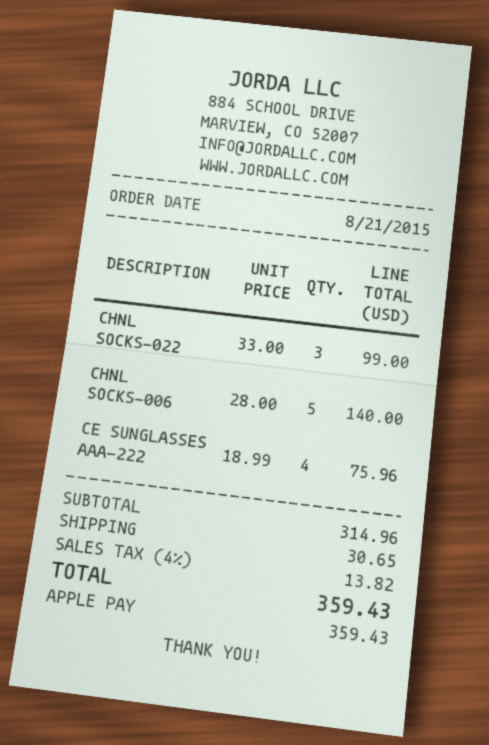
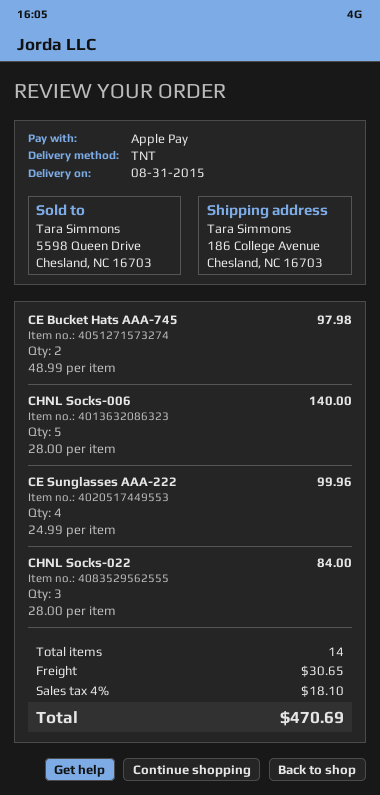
CHNL SOCKS-022: 3 x 33.00 = 99.00 -> 3 x 28.00 = 84.00
CE SUNGLASSES AAA-222: 4 x 18.99 = 75.96 -> 4 x 24.99 = 99.96
CE Bucket Hats AAA-745: none -> 2 x 48.99 = 97.98
tax: 4% = 13.82 -> 4% = 18.10
total: 359.43 -> 470.69

